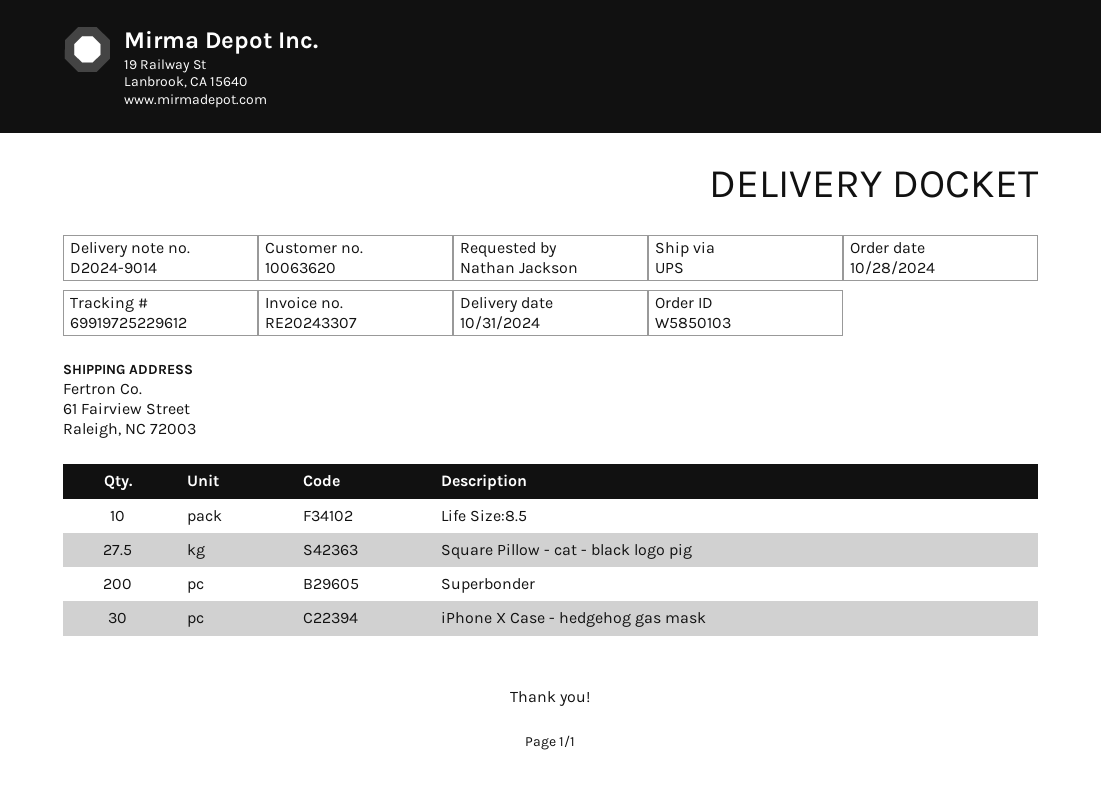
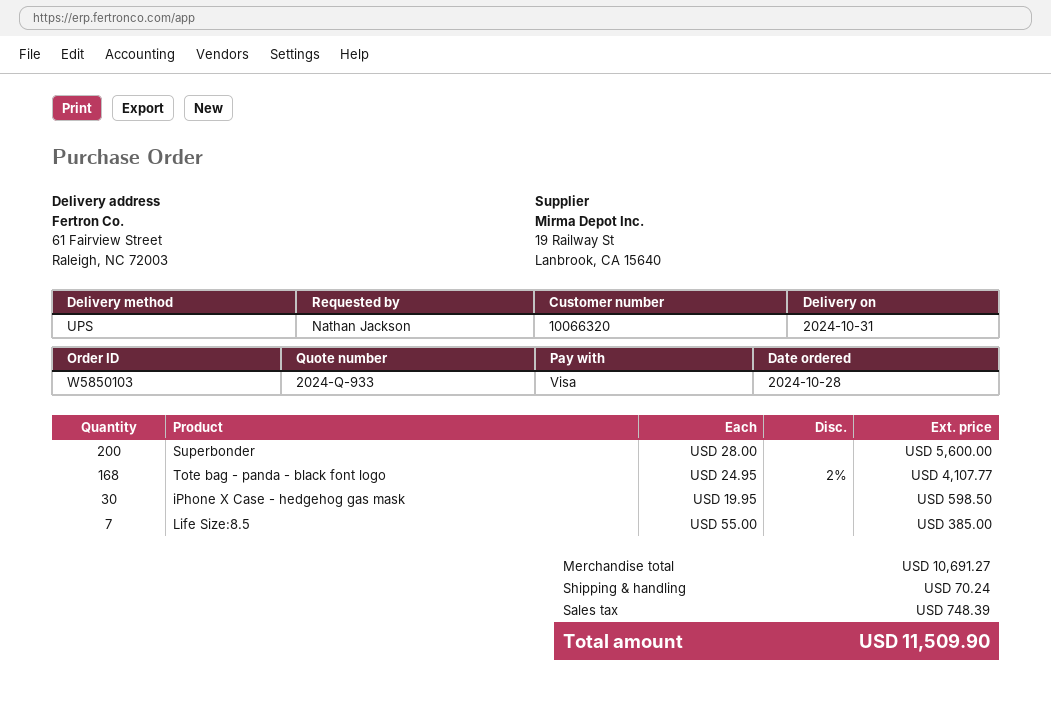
customer number: 10063620 -> 10066320
Life Size:8.5: 10 -> 7
Square Pillow - cat - black logo pig: 27.5 -> none
Tote bag - panda - black font logo: none -> 168

